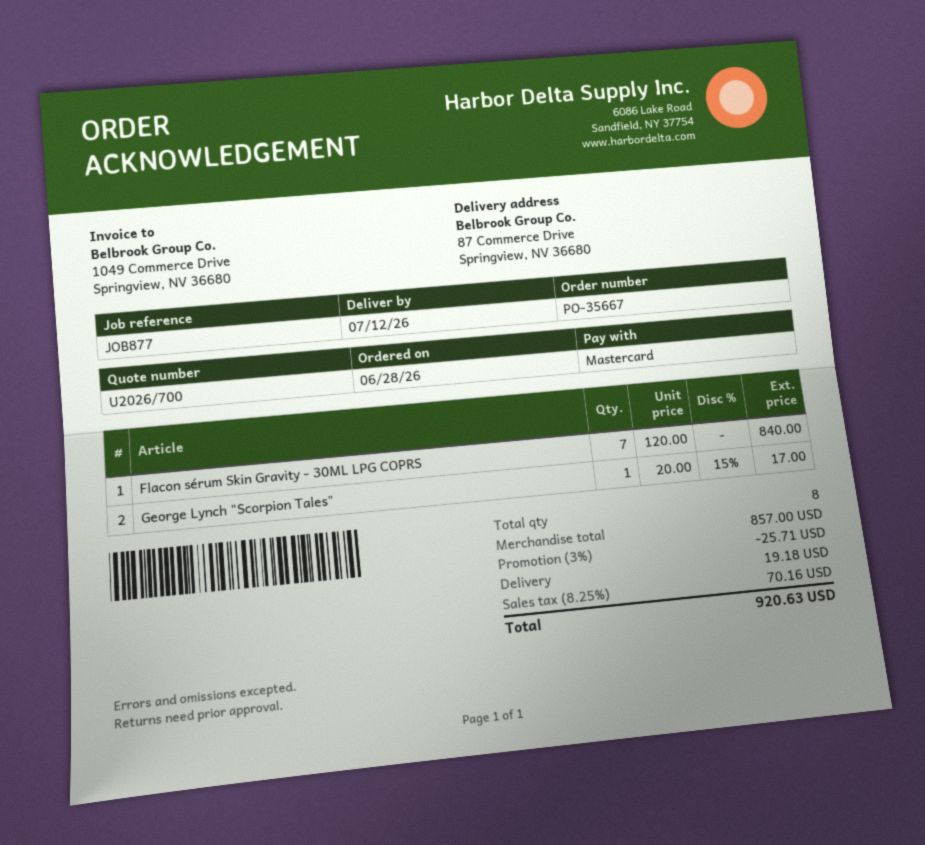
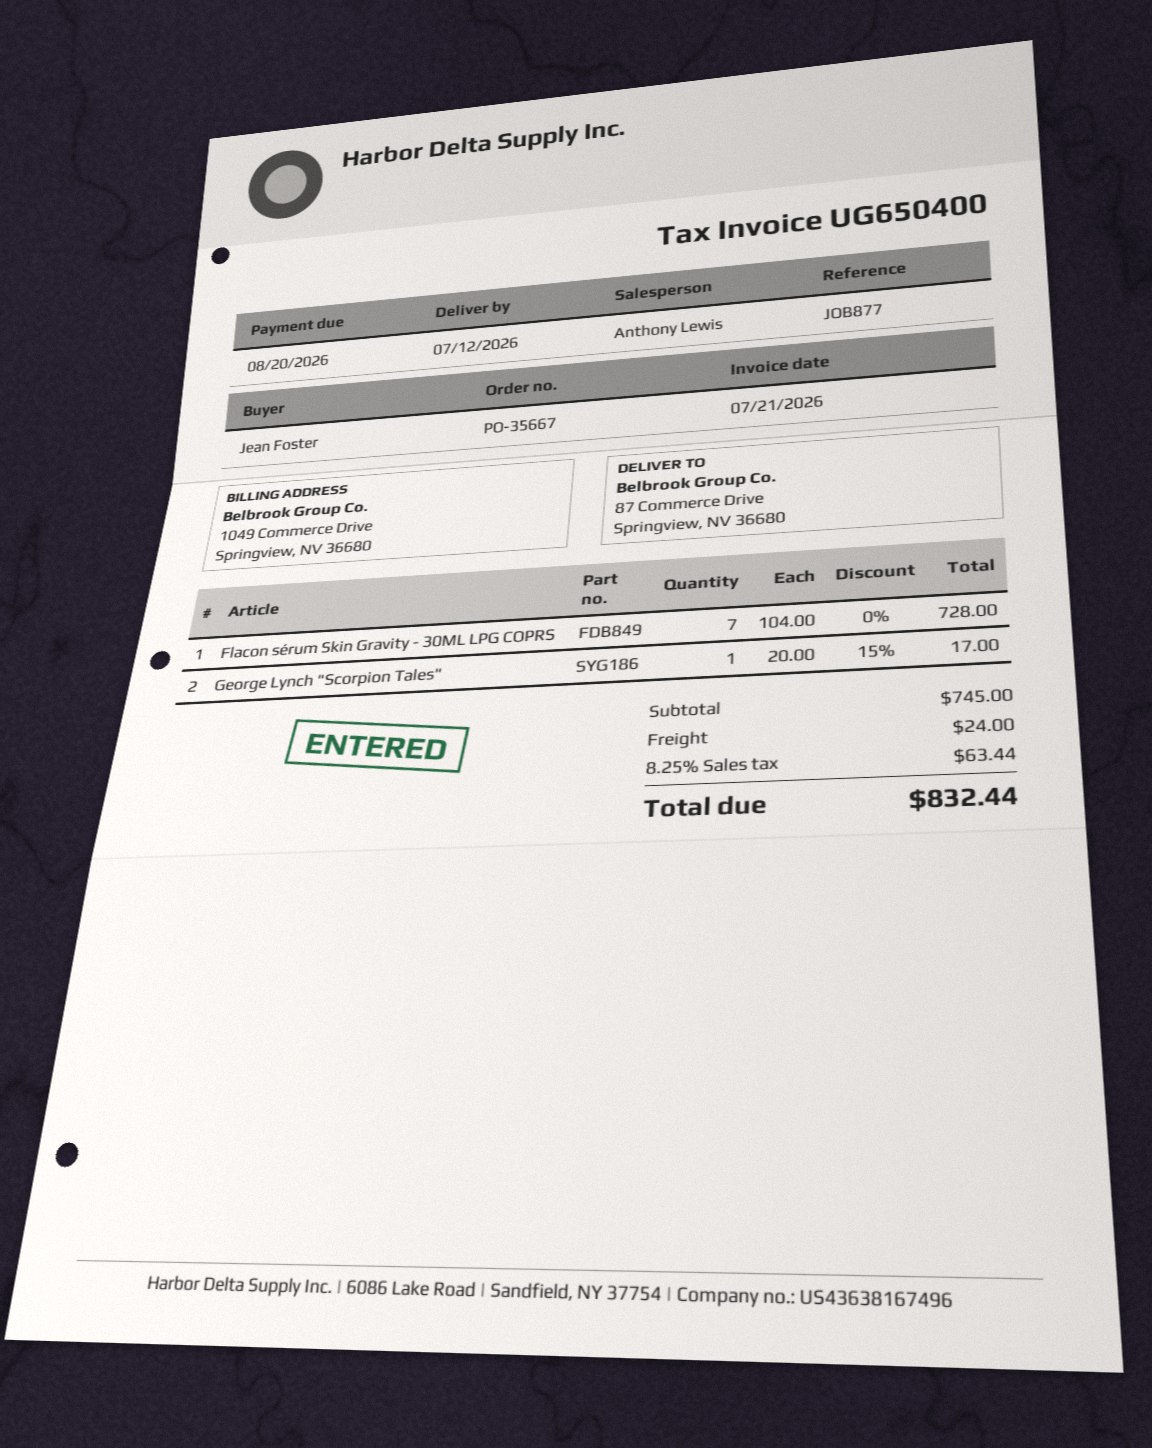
Flacon sérum Skin Gravity - 30ML LPG COPRS: 7 x 120.00 = 840.00 -> 7 x 104.00 = 728.00
subtotal: 857.00 -> 745.00
discount: 3% = 25.71 -> none
shipping: 19.18 -> 24.00
tax: 8.25% = 70.16 -> 8.25% = 63.44
total: 920.63 -> 832.44

